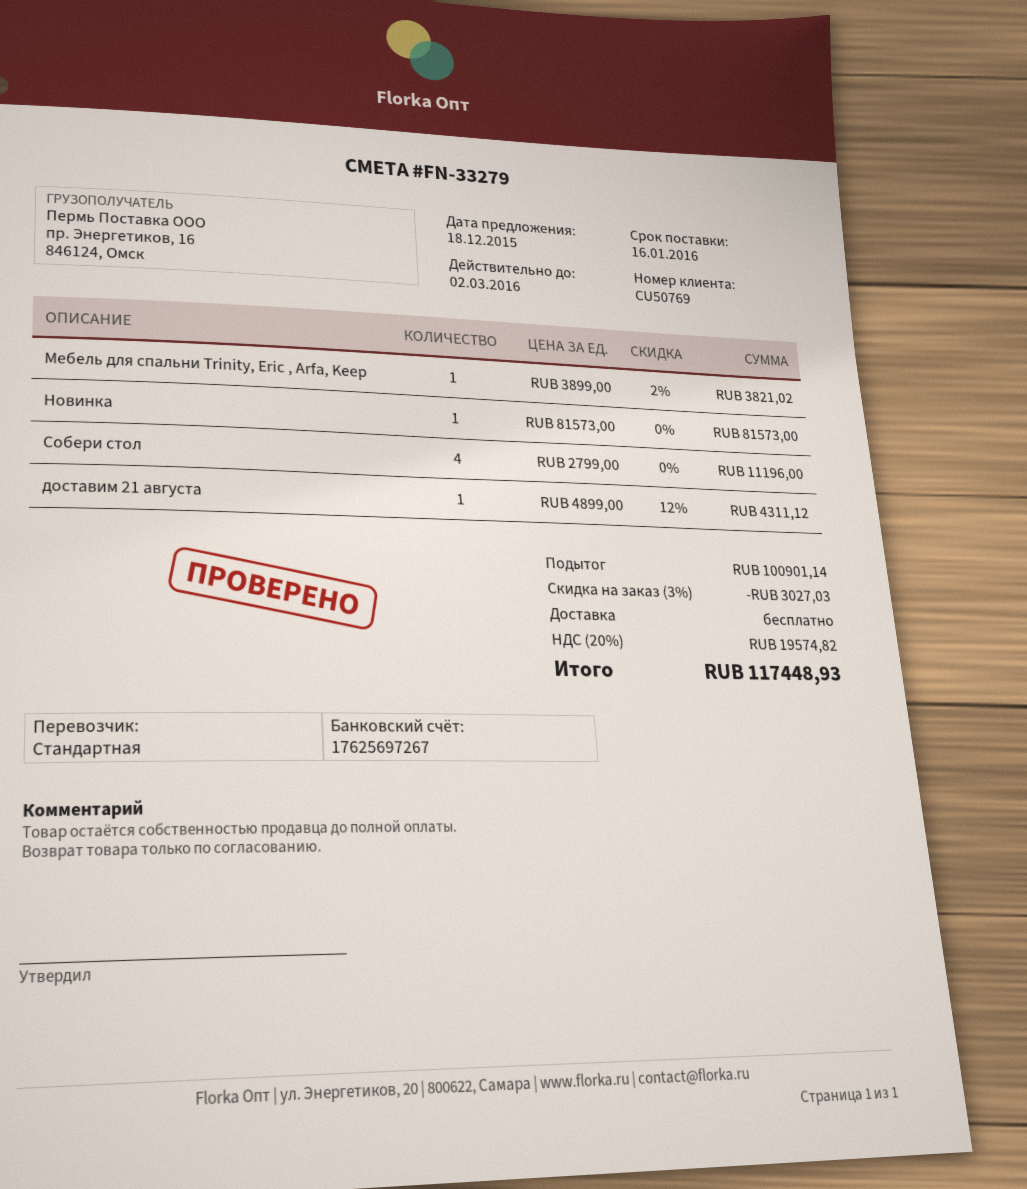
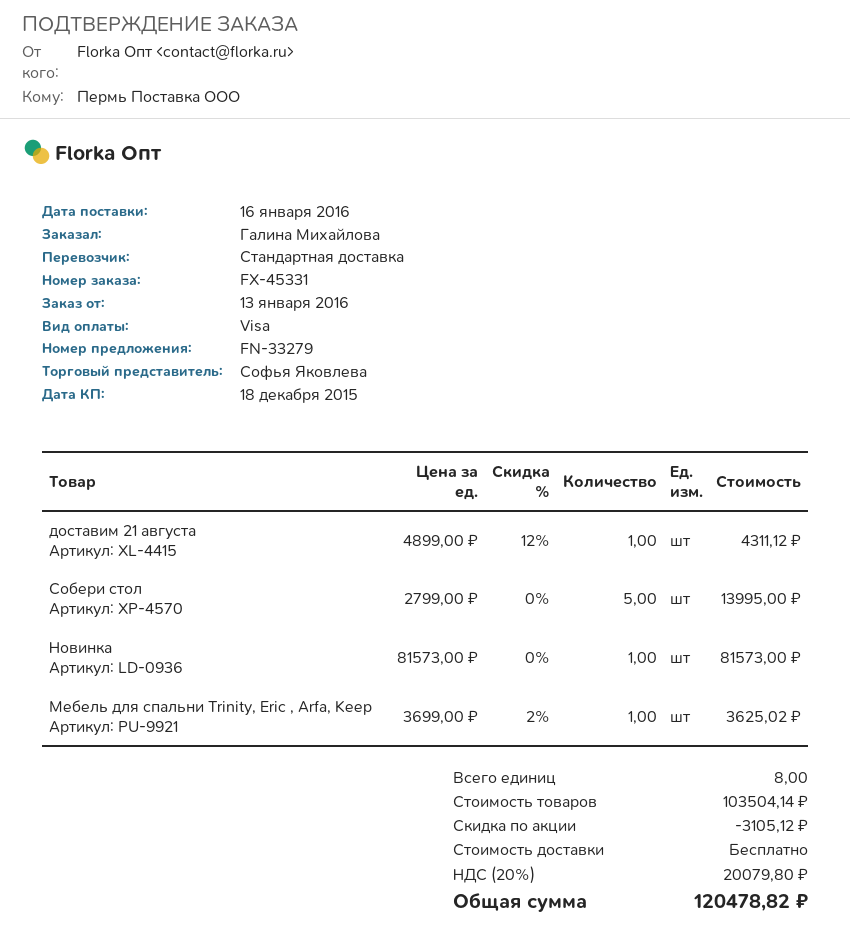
Мебель для спальни Trinity, Eric , Arfa, Keep: 1 x 3899.00 - 2% = 3821.02 -> 1 x 3699.00 - 2% = 3625.02
Собери стол: 4 x 2799.00 = 11196.00 -> 5 x 2799.00 = 13995.00
subtotal: 100901.14 -> 103504.14
discount: 3027.03 -> 3105.12
tax: 20% = 19574.82 -> 20% = 20079.80
total: 117448.93 -> 120478.82

